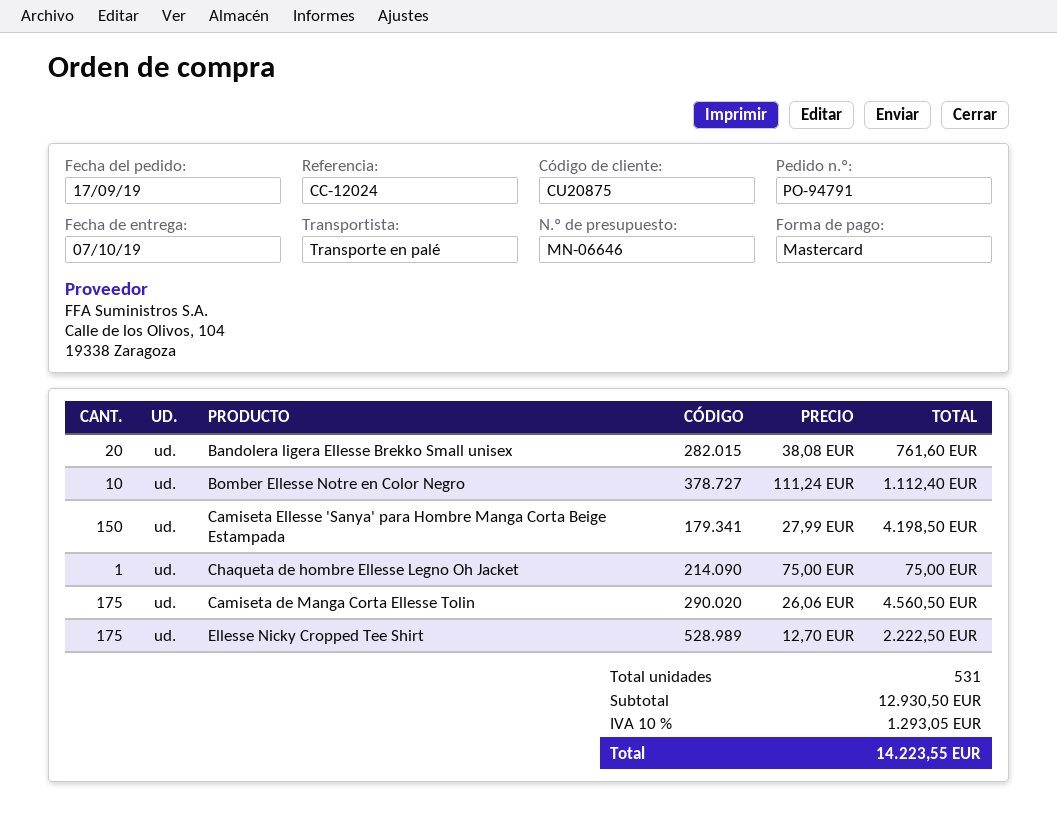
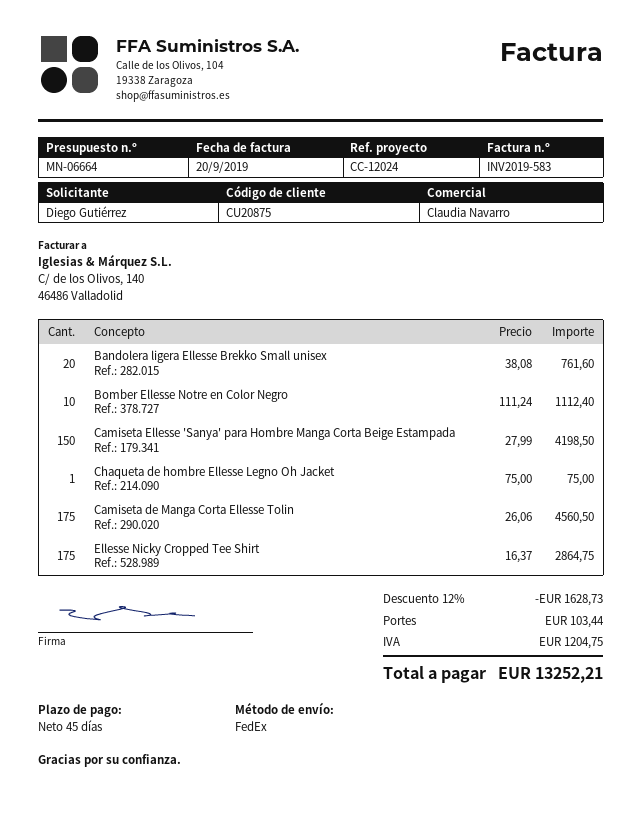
quote number: MN-06646 -> MN-06664
shipping method: pallet freight -> FedEx
Ellesse Nicky Cropped Tee Shirt: 175 x 12.70 = 2222.50 -> 175 x 16.37 = 2864.75
discount: none -> 12% = 1628.73
shipping: none -> 103.44
tax: 1293.05 -> 1204.75
total: 14223.55 -> 13252.21

